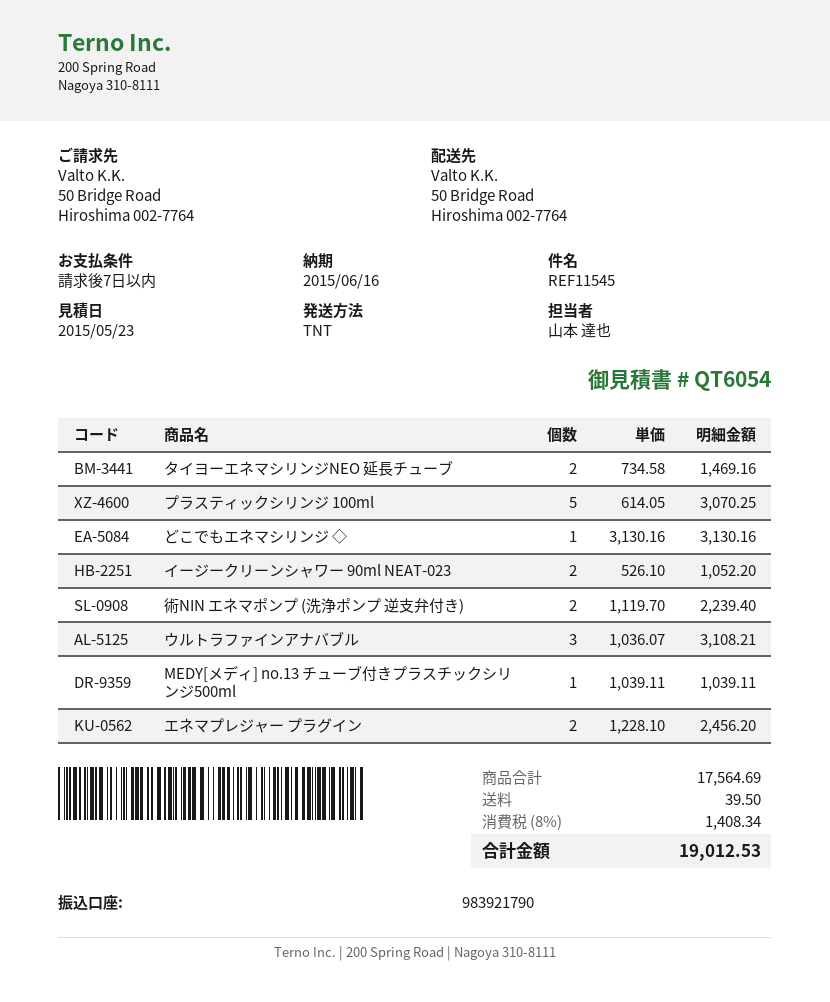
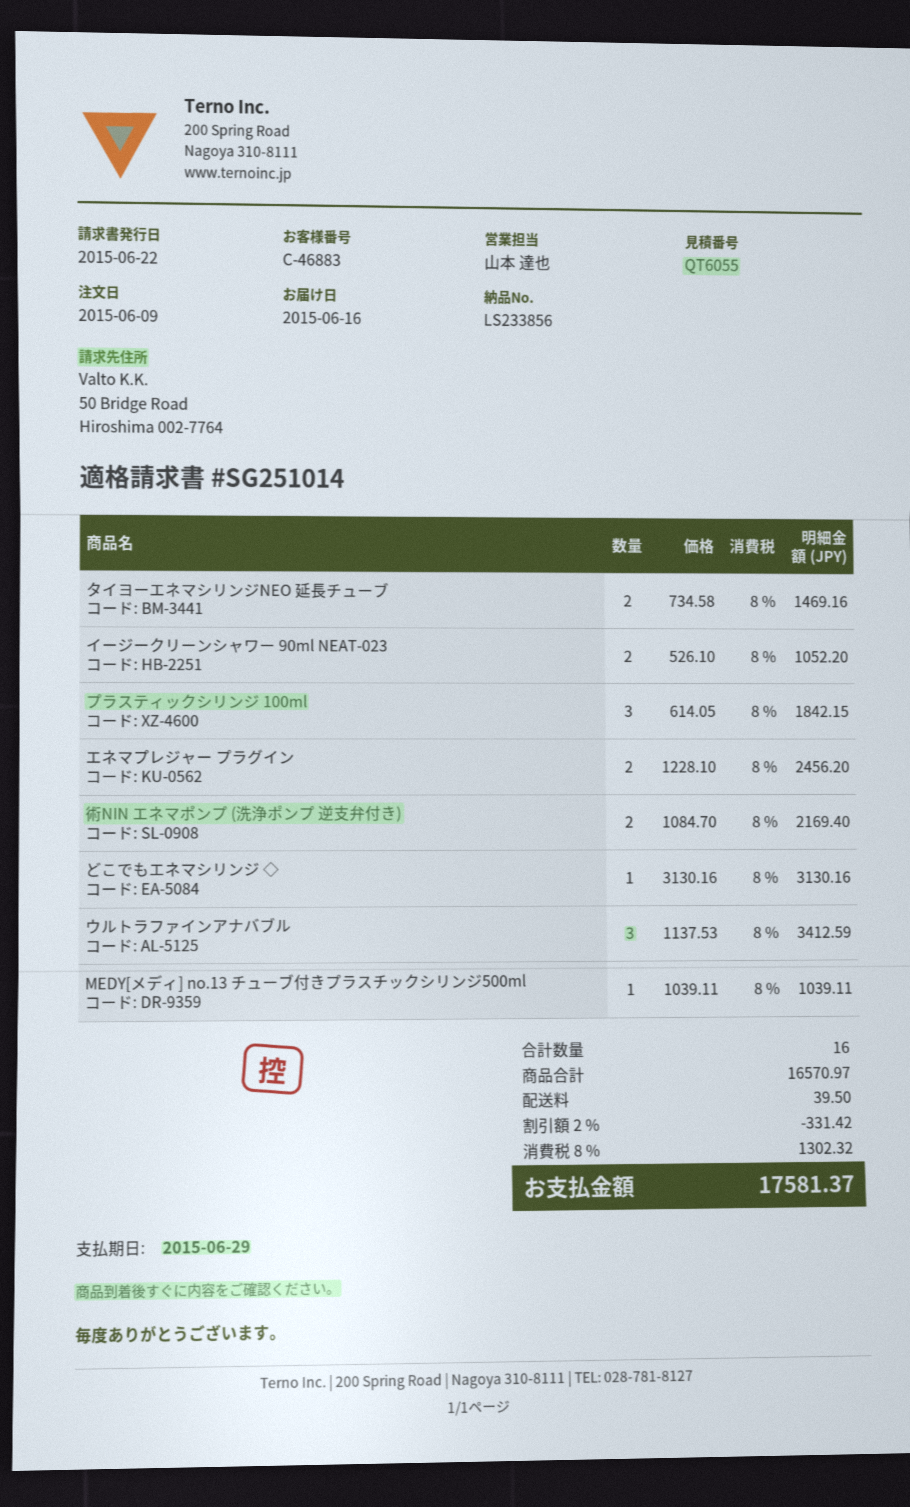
quote number: QT6054 -> QT6055
プラスティックシリンジ 100ml: 5 x 614.05 = 3070.25 -> 3 x 614.05 = 1842.15
術NIN エネマポンプ (洗浄ポンプ 逆支弁付き): 2 x 1119.70 = 2239.40 -> 2 x 1084.70 = 2169.40
ウルトラファインアナバブル: 3 x 1036.07 = 3108.21 -> 3 x 1137.53 = 3412.59
subtotal: 17564.69 -> 16570.97
discount: none -> 2% = 331.42
tax: 8% = 1408.34 -> 8% = 1302.32
total: 19012.53 -> 17581.37

